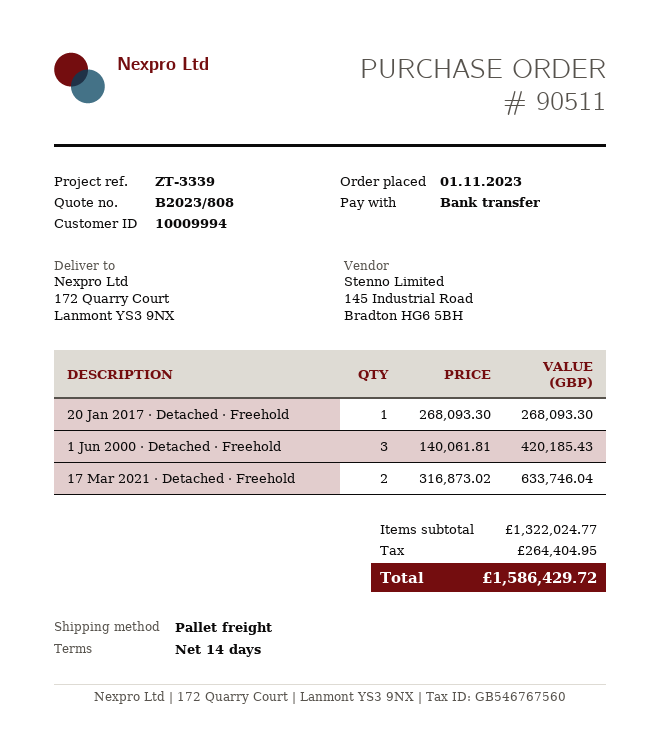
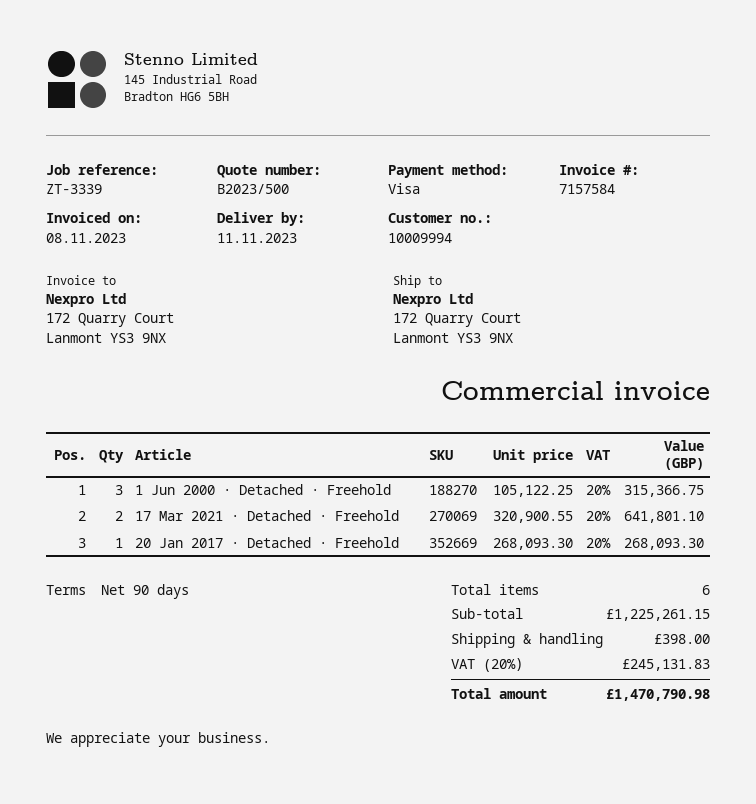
quote number: B2023/808 -> B2023/500
payment terms: 14 days -> 90 days
payment method: bank transfer -> Visa
1 Jun 2000 · Detached · Freehold: 3 x 140061.81 = 420185.43 -> 3 x 105122.25 = 315366.75
17 Mar 2021 · Detached · Freehold: 2 x 316873.02 = 633746.04 -> 2 x 320900.55 = 641801.10
subtotal: 1322024.77 -> 1225261.15
shipping: none -> 398.00
tax: 264404.95 -> 245131.83
total: 1586429.72 -> 1470790.98

